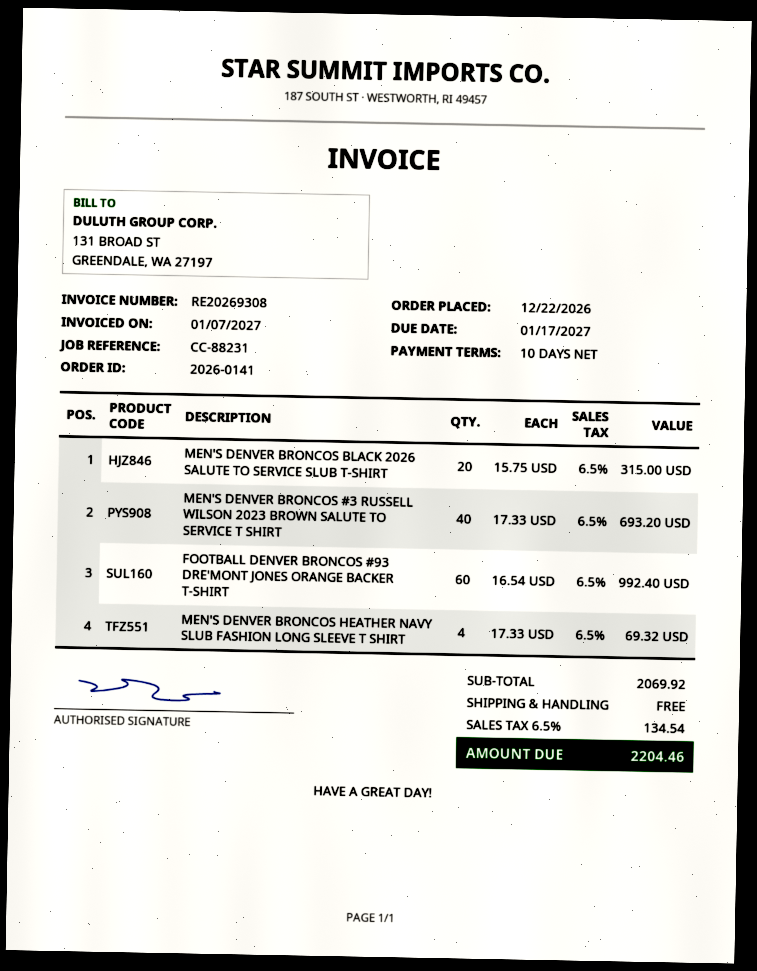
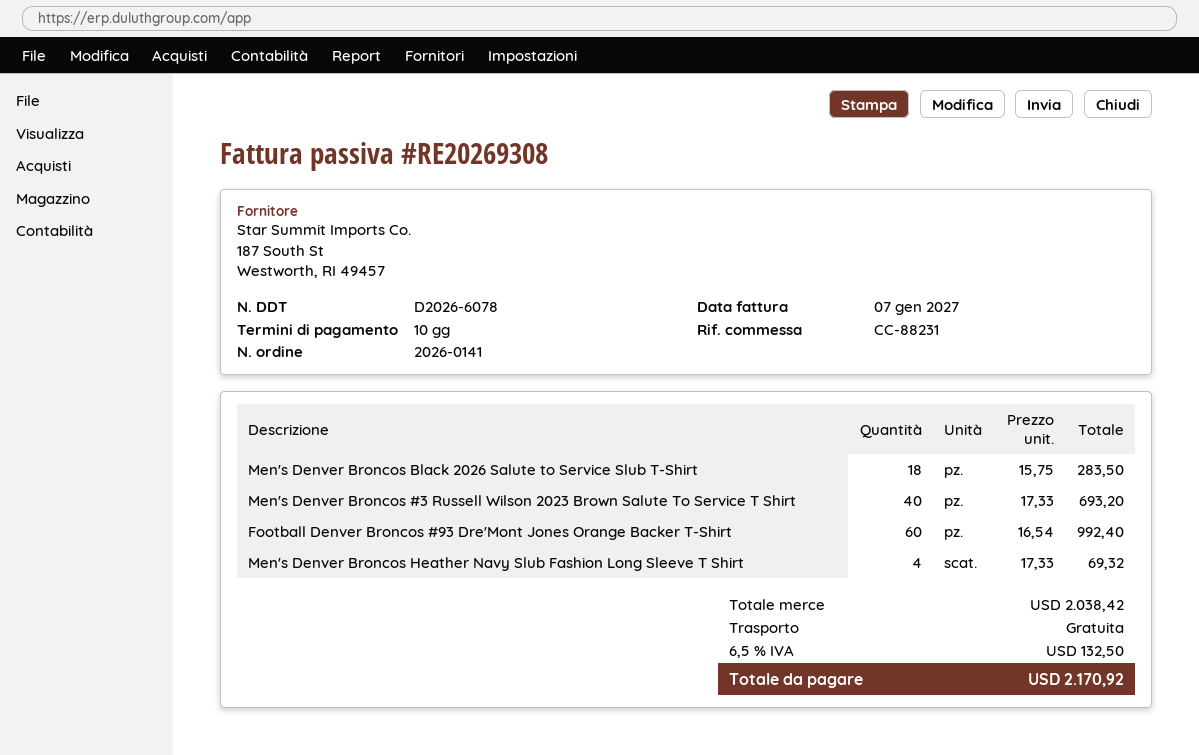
MEN'S DENVER BRONCOS BLACK 2026 SALUTE TO SERVICE SLUB T-SHIRT: 20 x 15.75 = 315.00 -> 18 x 15.75 = 283.50
subtotal: 2069.92 -> 2038.42
tax: 6.5% = 134.54 -> 6.5% = 132.50
total: 2204.46 -> 2170.92

